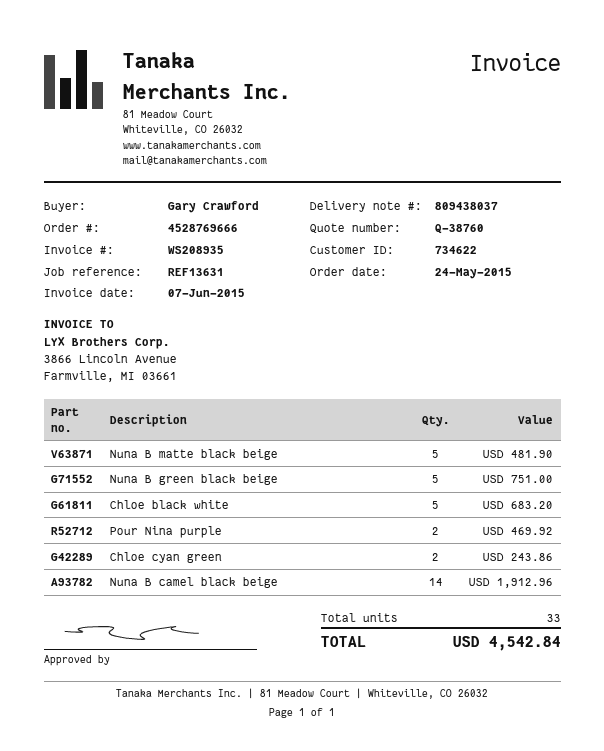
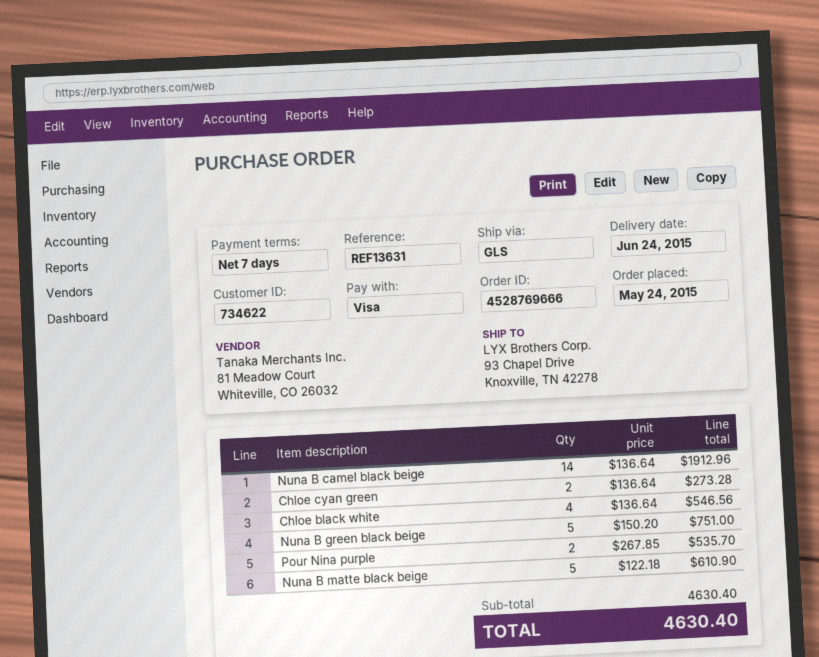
Nuna B matte black beige: 5 for 481.90 -> 5 for 610.90
Chloe black white: 5 for 683.20 -> 4 for 546.56
Pour Nina purple: 2 for 469.92 -> 2 for 535.70
Chloe cyan green: 2 for 243.86 -> 2 for 273.28
total: 4542.84 -> 4630.40

